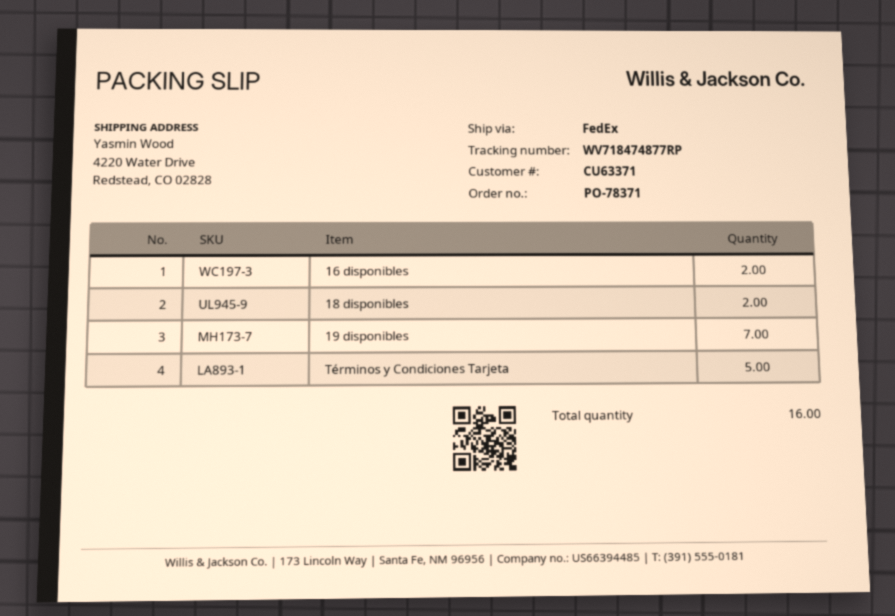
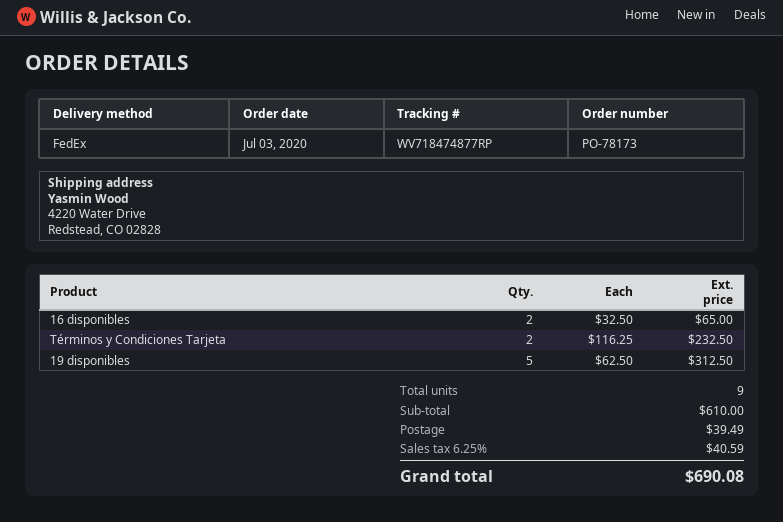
order number: PO-78371 -> PO-78173
18 disponibles: 2 -> none
19 disponibles: 7 -> 5
Términos y Condiciones Tarjeta: 5 -> 2
total quantity: 16 -> 9

